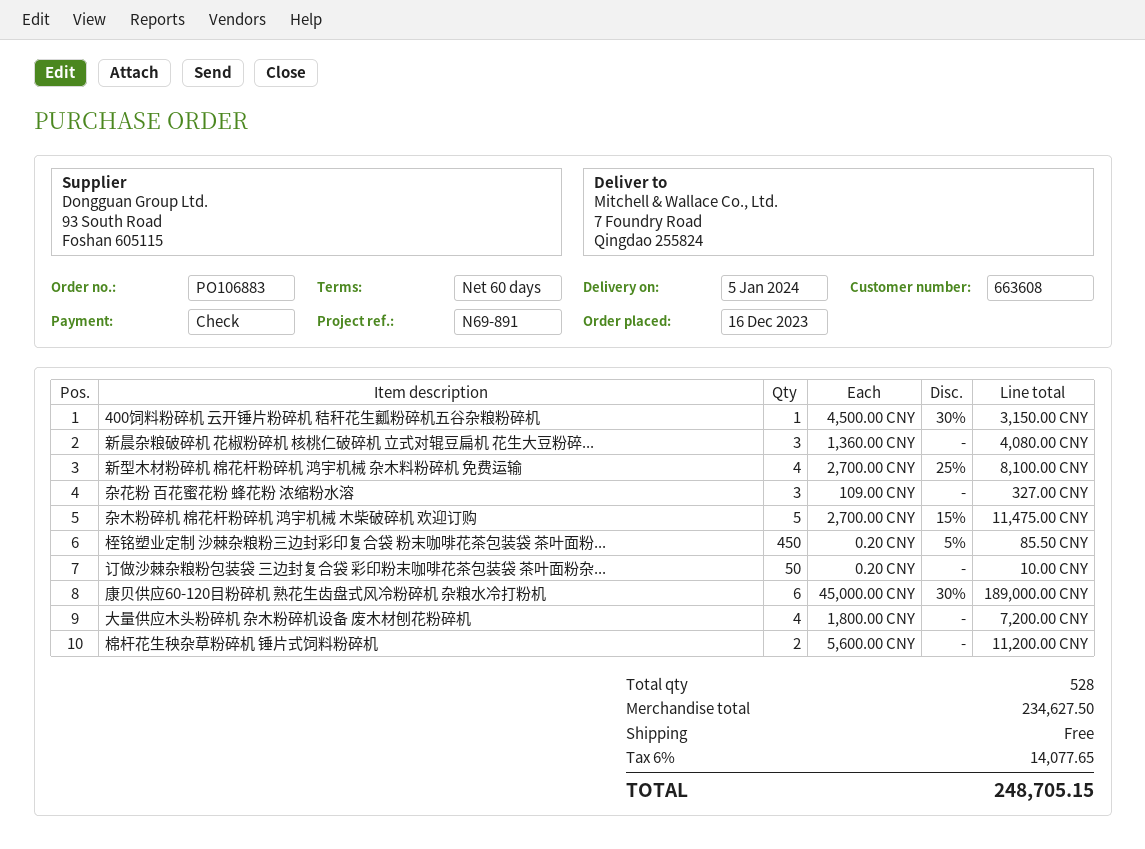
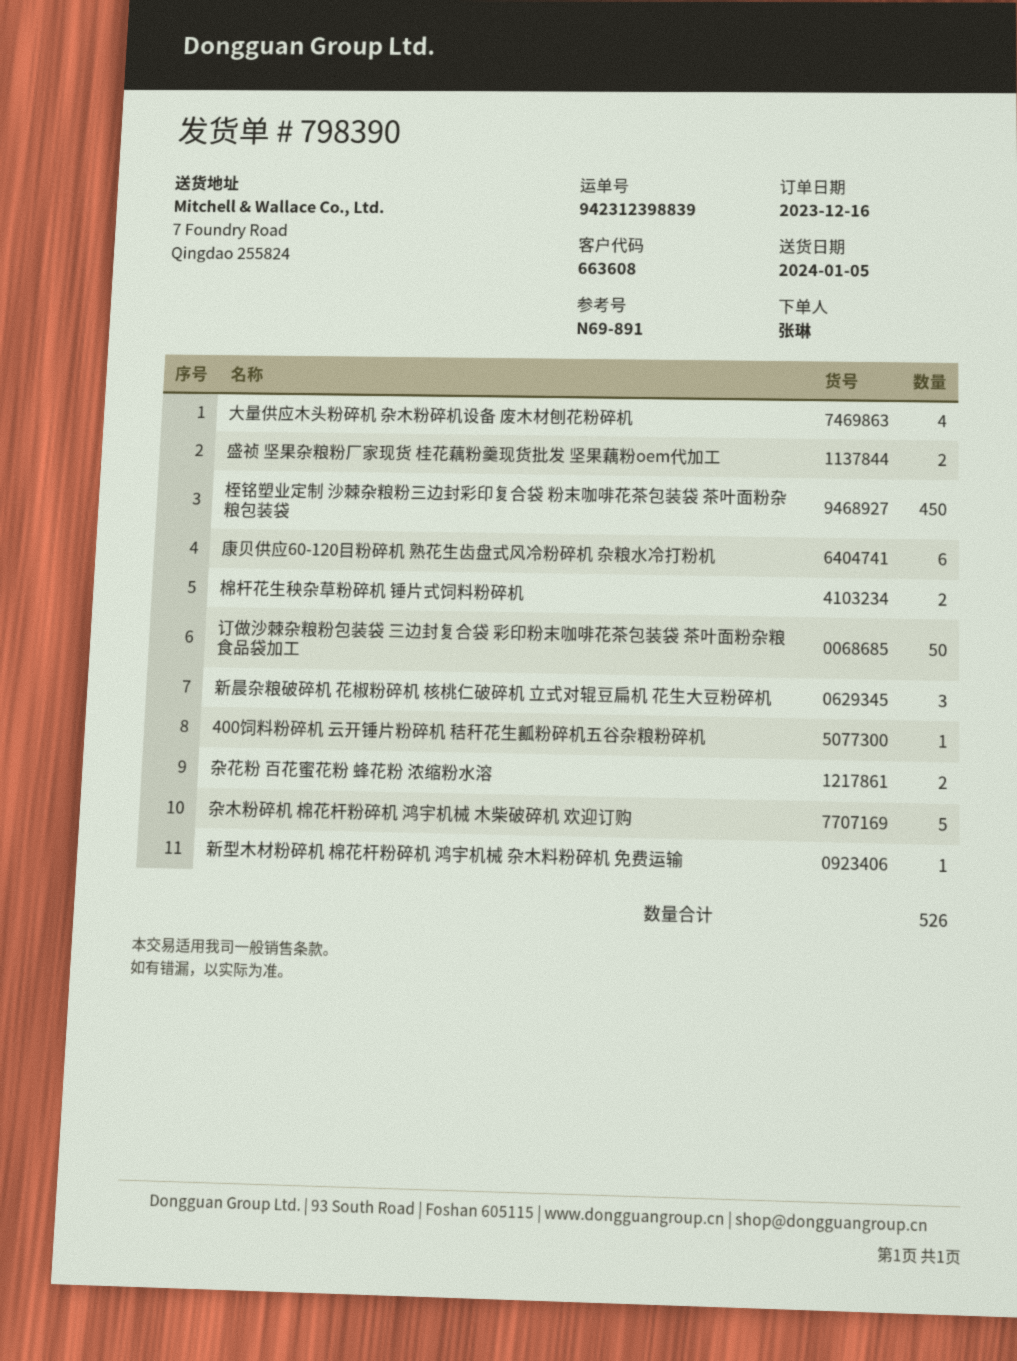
新型木材粉碎机 棉花杆粉碎机 鸿宇机械 杂木料粉碎机 免费运输: 4 -> 1
杂花粉 百花蜜花粉 蜂花粉 浓缩粉水溶: 3 -> 2
盛祯 坚果杂粮粉厂家现货 桂花藕粉羹现货批发 坚果藕粉oem代加工: none -> 2
total quantity: 528 -> 526

